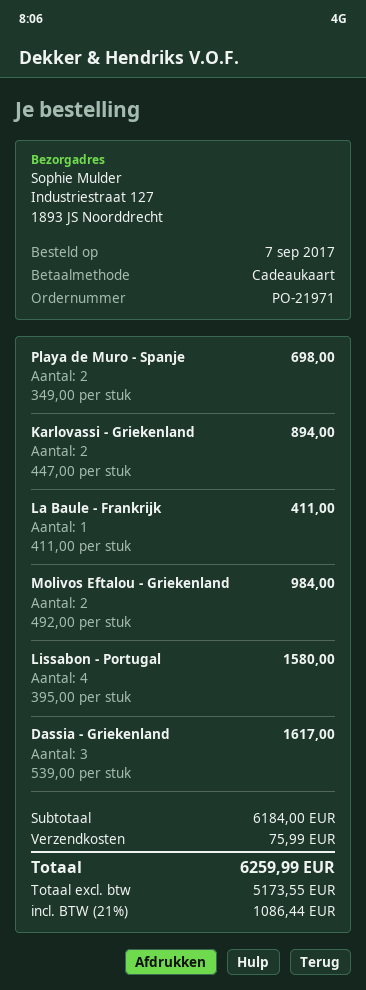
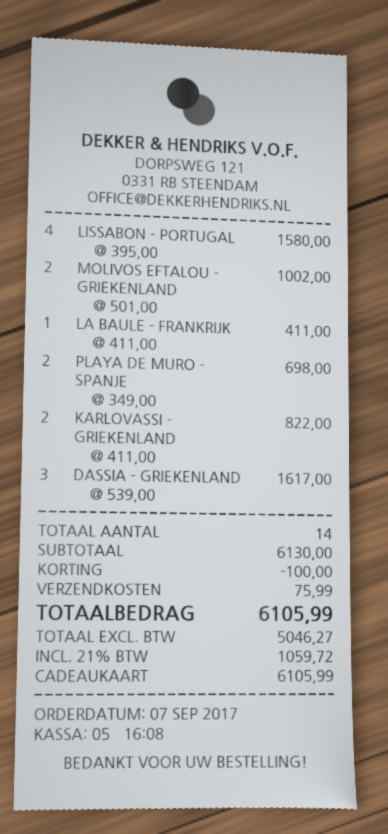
Karlovassi - Griekenland: 2 x 447.00 = 894.00 -> 2 x 411.00 = 822.00
Molivos Eftalou - Griekenland: 2 x 492.00 = 984.00 -> 2 x 501.00 = 1002.00
subtotal: 6184.00 -> 6130.00
discount: none -> 100.00
net: 5173.55 -> 5046.27
tax: 21% = 1086.44 -> 21% = 1059.72
total: 6259.99 -> 6105.99

